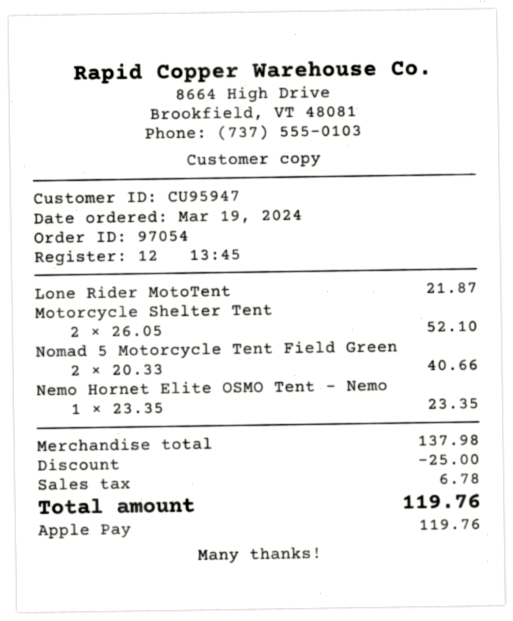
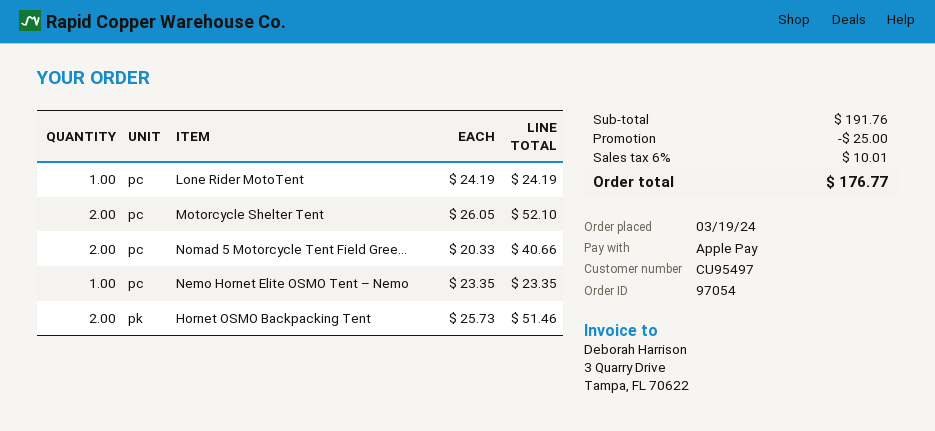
customer number: CU95947 -> CU95497
Lone Rider MotoTent: 1 x 21.87 = 21.87 -> 1 x 24.19 = 24.19
Hornet OSMO Backpacking Tent: none -> 2 x 25.73 = 51.46
subtotal: 137.98 -> 191.76
tax: 6.78 -> 10.01
total: 119.76 -> 176.77

